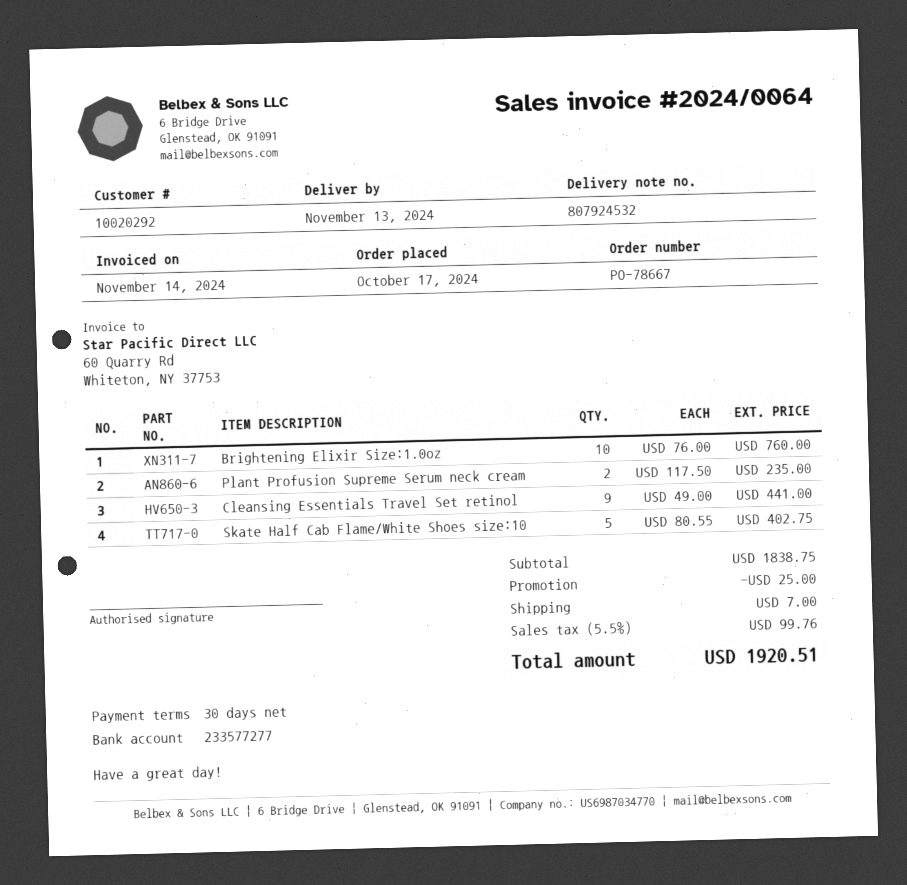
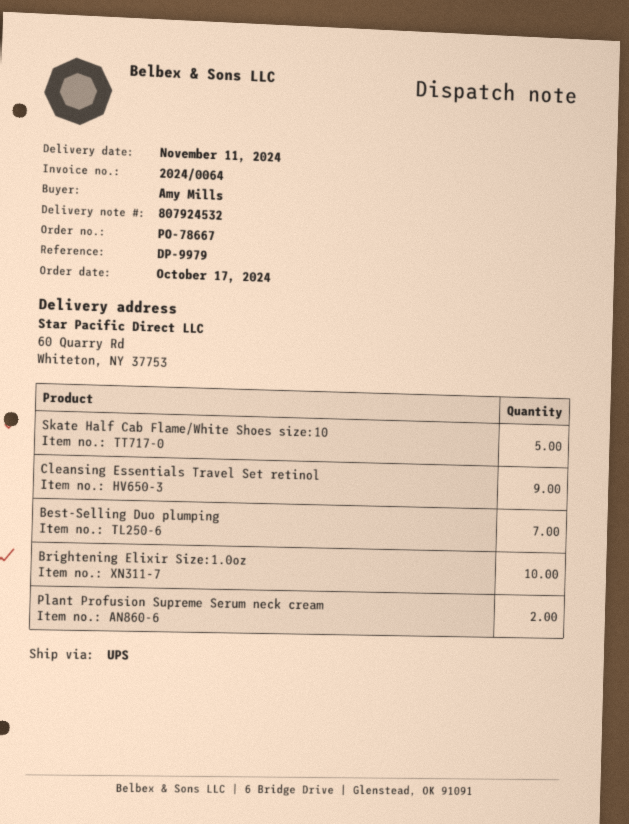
delivery date: 2024-11-13 -> 2024-11-11
Best-Selling Duo plumping: none -> 7

